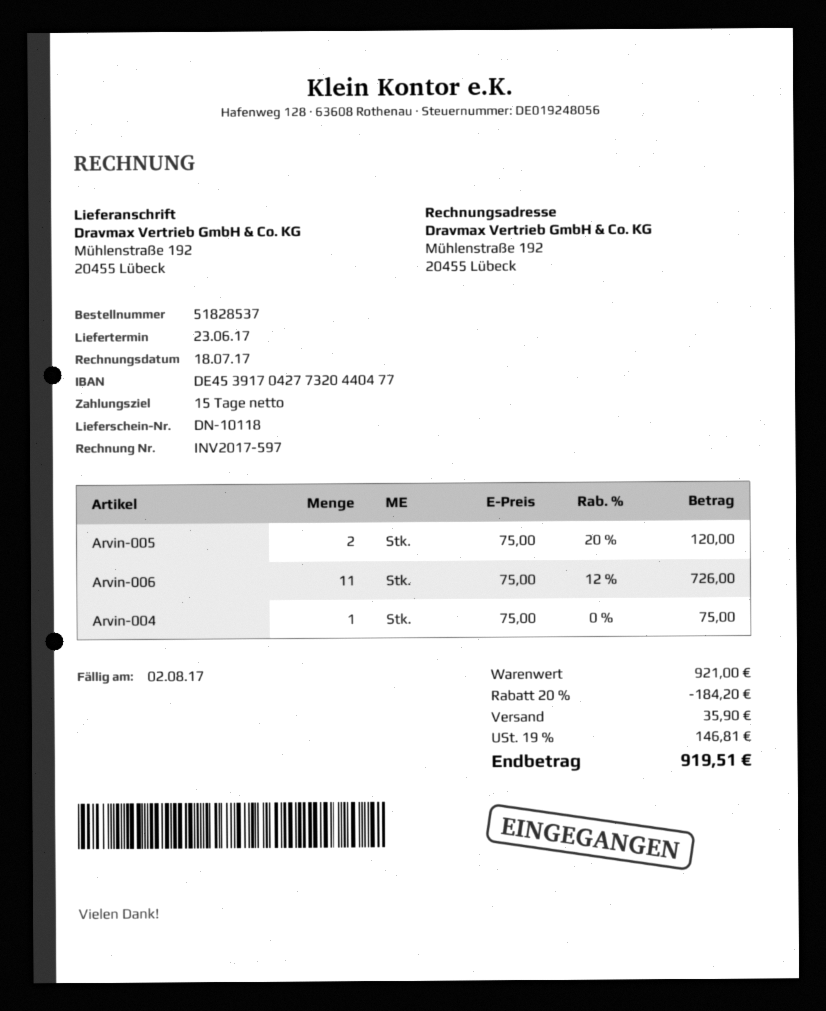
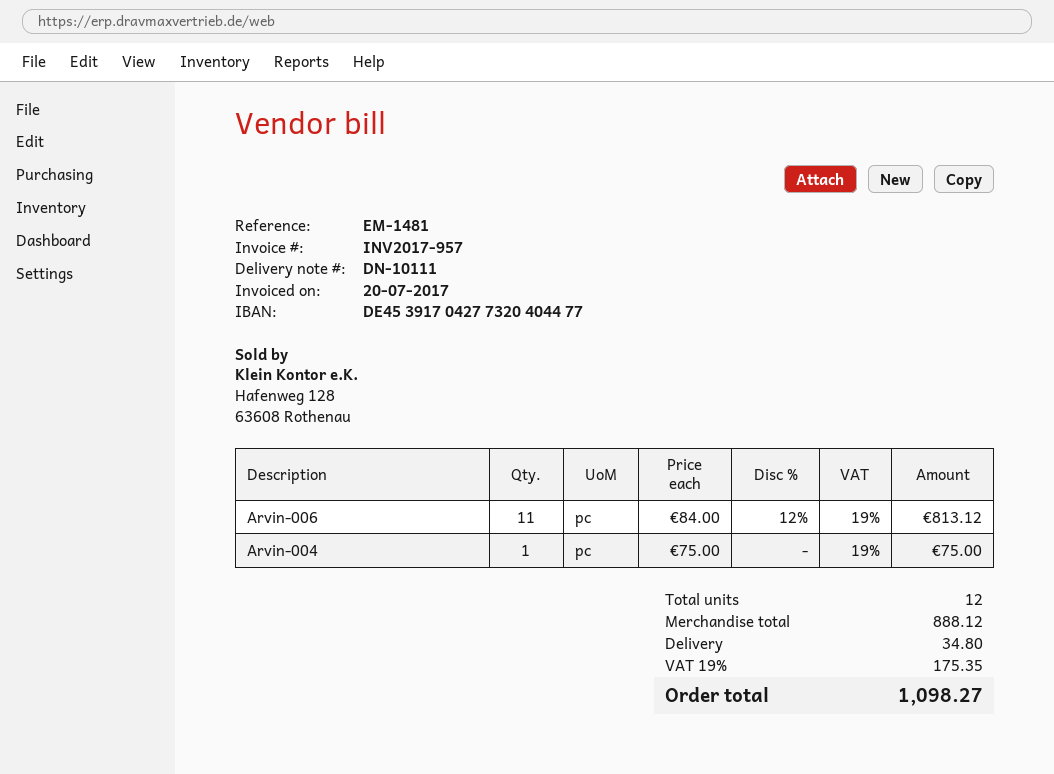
delivery note number: DN-10118 -> DN-10111
invoice number: INV2017-597 -> INV2017-957
invoice date: 2017-07-18 -> 2017-07-20
bank account: DE45391704277320440477 -> DE45391704277320404477
Arvin-005: 2 x 75.00 - 20% = 120.00 -> none
Arvin-006: 11 x 75.00 - 12% = 726.00 -> 11 x 84.00 - 12% = 813.12
subtotal: 921.00 -> 888.12
discount: 20% = 184.20 -> none
shipping: 35.90 -> 34.80
tax: 19% = 146.81 -> 19% = 175.35
total: 919.51 -> 1098.27

